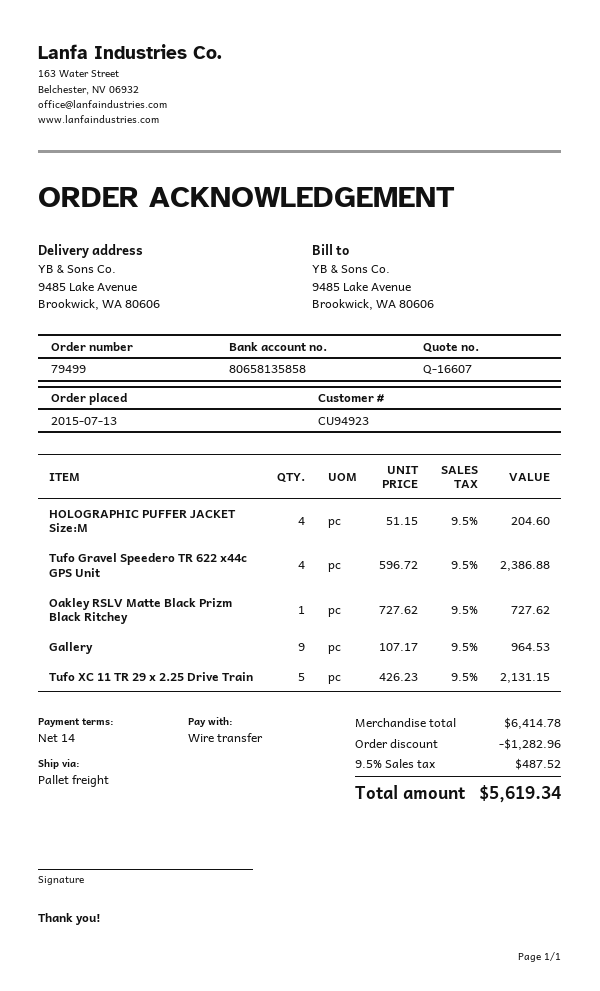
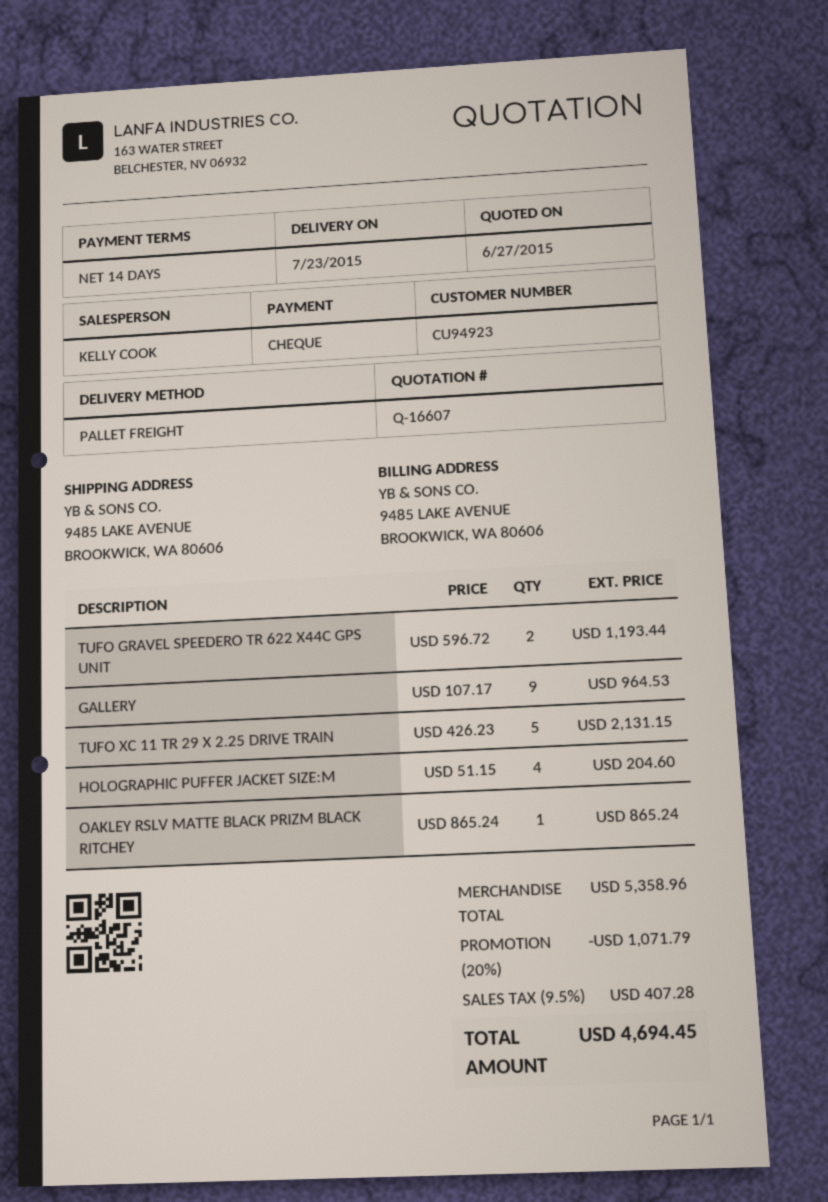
payment method: bank transfer -> cheque
Tufo Gravel Speedero TR 622 x44c GPS Unit: 4 x 596.72 = 2386.88 -> 2 x 596.72 = 1193.44
Oakley RSLV Matte Black Prizm Black Ritchey: 1 x 727.62 = 727.62 -> 1 x 865.24 = 865.24
subtotal: 6414.78 -> 5358.96
discount: 1282.96 -> 1071.79
tax: 9.5% = 487.52 -> 9.5% = 407.28
total: 5619.34 -> 4694.45

